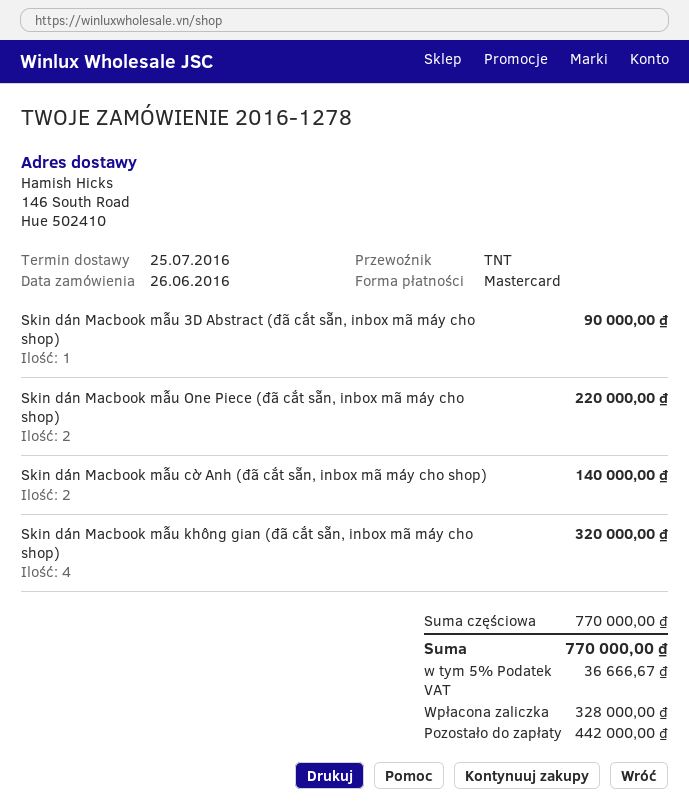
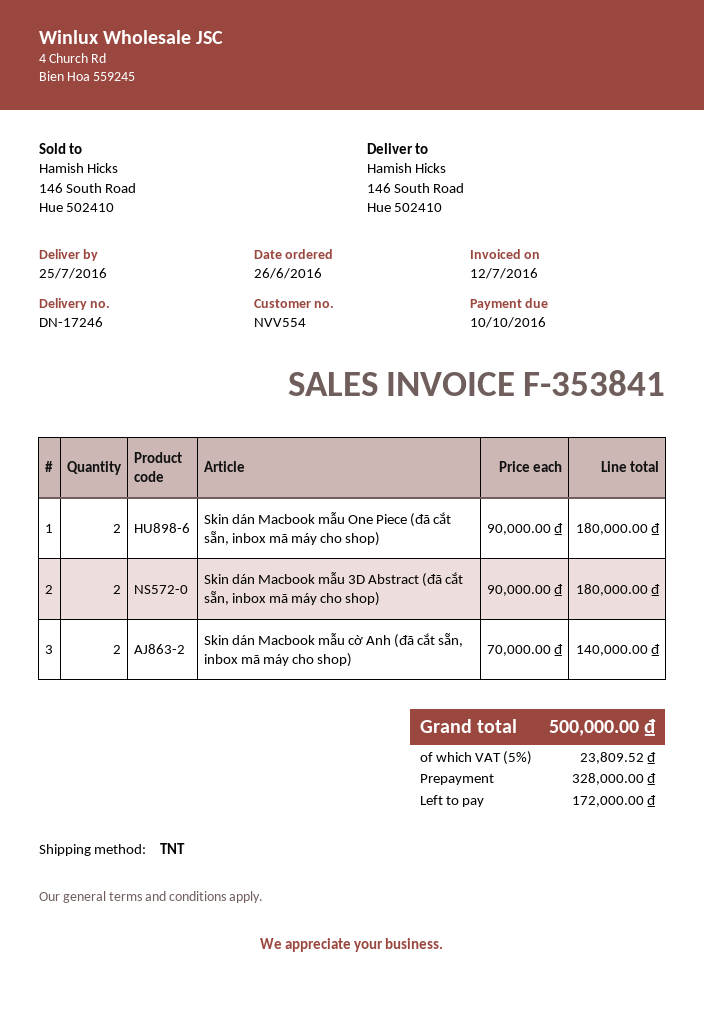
Skin dán Macbook mẫu 3D Abstract (đã cắt sẵn, inbox mã máy cho shop): 1 for 90000.00 -> 2 for 180000.00
Skin dán Macbook mẫu One Piece (đã cắt sẵn, inbox mã máy cho shop): 2 for 220000.00 -> 2 for 180000.00
Skin dán Macbook mẫu không gian (đã cắt sẵn, inbox mã máy cho shop): 4 for 320000.00 -> none
tax: 5% = 36666.67 -> 5% = 23809.52
total: 770000.00 -> 500000.00
balance: 442000.00 -> 172000.00

